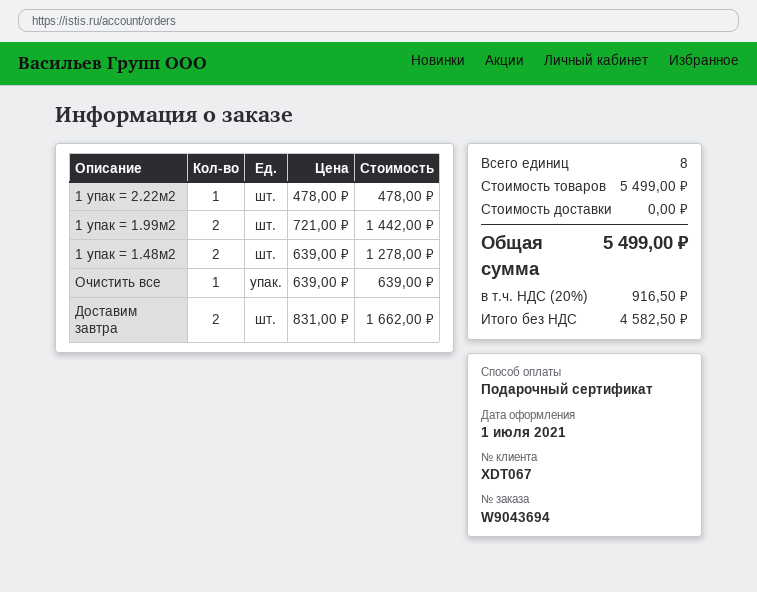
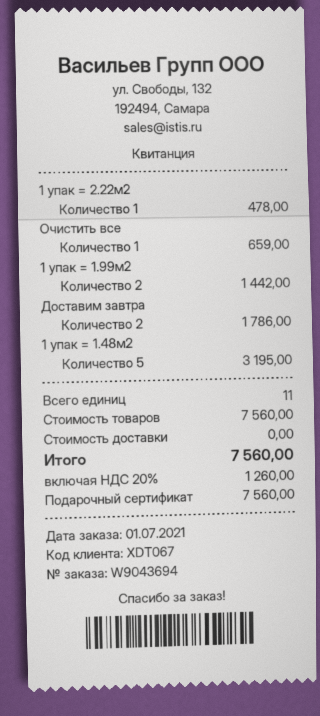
1 упак = 1.48м2: 2 for 1278.00 -> 5 for 3195.00
Очистить все: 1 for 639.00 -> 1 for 659.00
Доставим завтра: 2 for 1662.00 -> 2 for 1786.00
total quantity: 8 -> 11
subtotal: 5499.00 -> 7560.00
tax: 20% = 916.50 -> 20% = 1260.00
total: 5499.00 -> 7560.00

